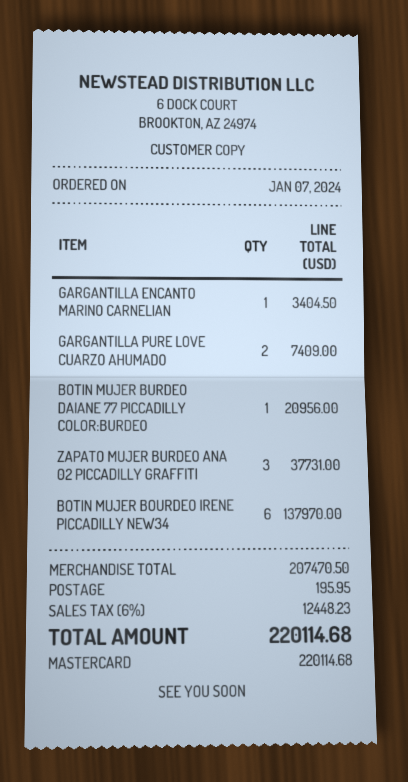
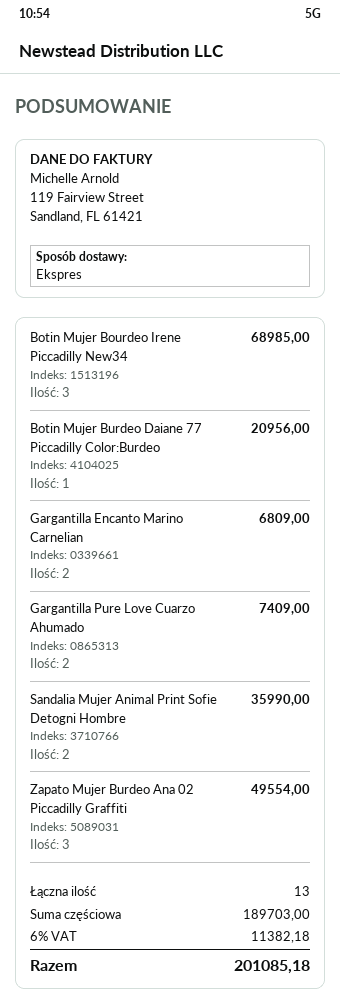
GARGANTILLA ENCANTO MARINO CARNELIAN: 1 for 3404.50 -> 2 for 6809.00
ZAPATO MUJER BURDEO ANA 02 PICCADILLY GRAFFITI: 3 for 37731.00 -> 3 for 49554.00
BOTIN MUJER BOURDEO IRENE PICCADILLY NEW34: 6 for 137970.00 -> 3 for 68985.00
Sandalia Mujer Animal Print Sofie Detogni Hombre: none -> 2 for 35990.00
subtotal: 207470.50 -> 189703.00
shipping: 195.95 -> none
tax: 6% = 12448.23 -> 6% = 11382.18
total: 220114.68 -> 201085.18

